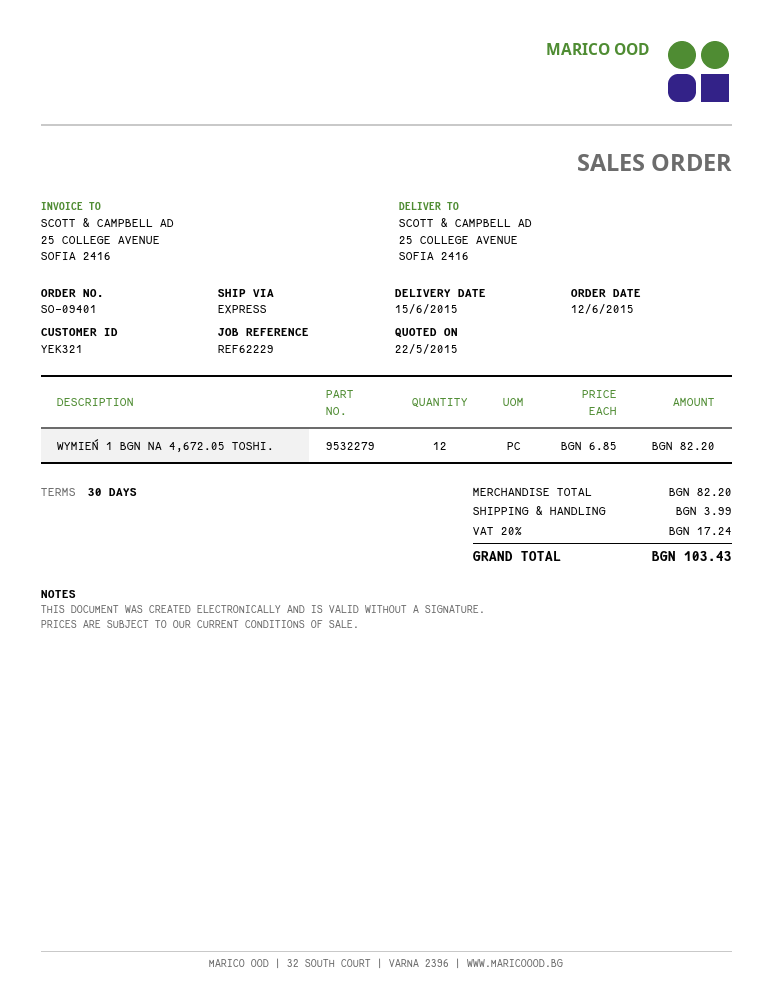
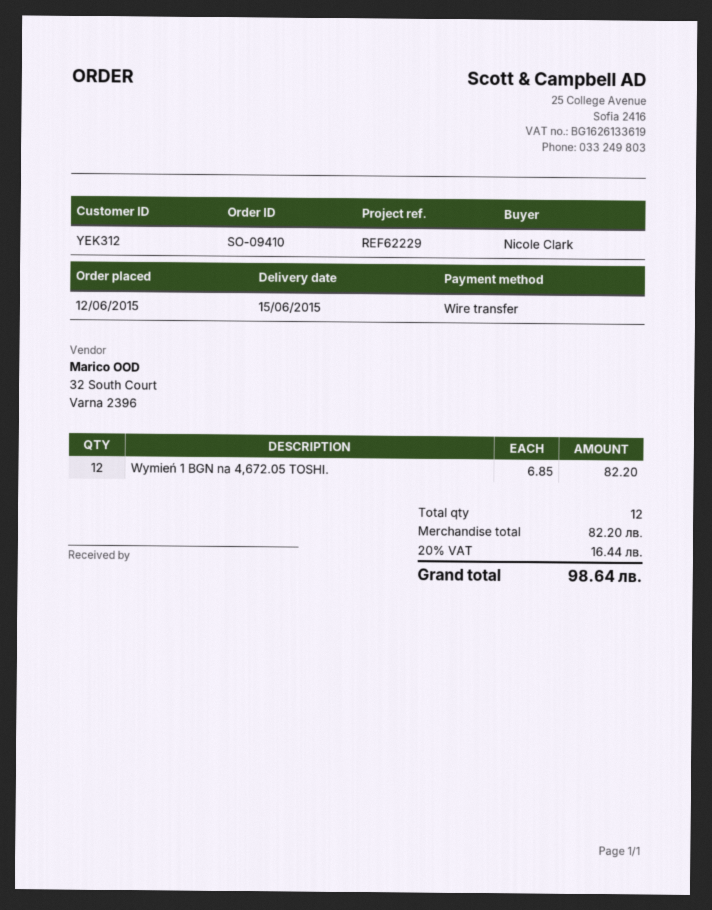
order number: SO-09401 -> SO-09410
customer number: YEK321 -> YEK312
shipping: 3.99 -> none
tax: 20% = 17.24 -> 20% = 16.44
total: 103.43 -> 98.64

